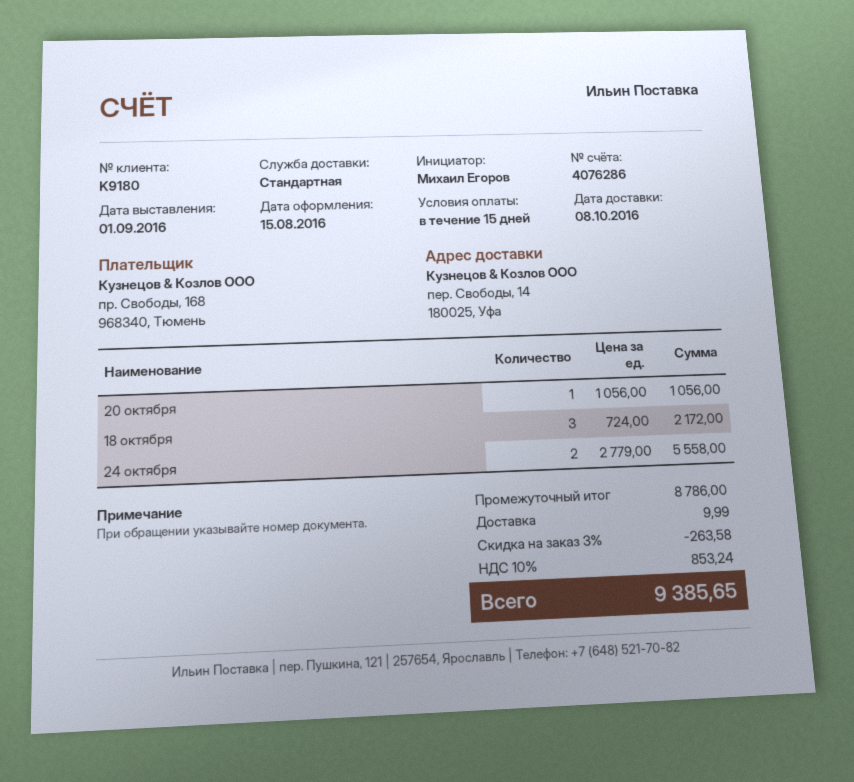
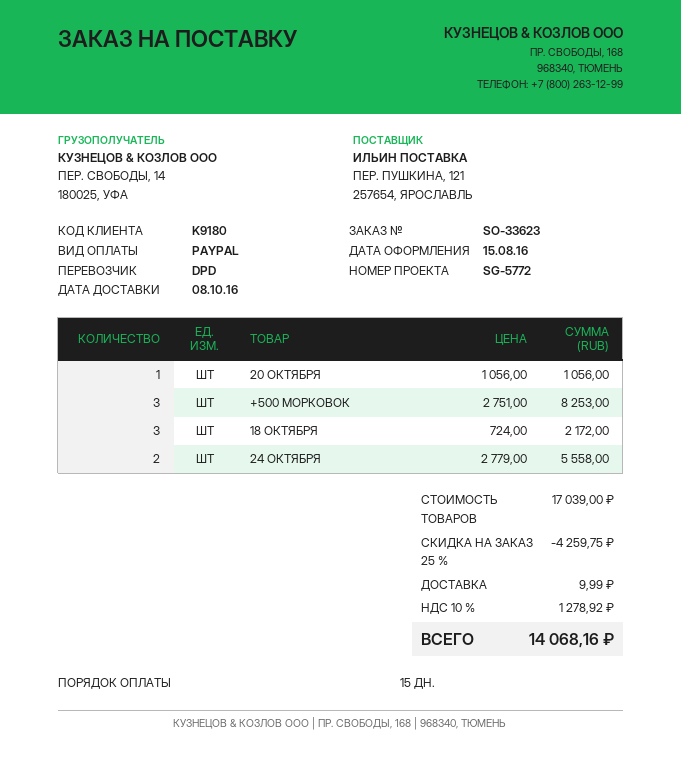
shipping method: standard -> DPD
+500 МОРКОВОК: none -> 3 x 2751.00 = 8253.00
subtotal: 8786.00 -> 17039.00
discount: 3% = 263.58 -> 25% = 4259.75
tax: 10% = 853.24 -> 10% = 1278.92
total: 9385.65 -> 14068.16

